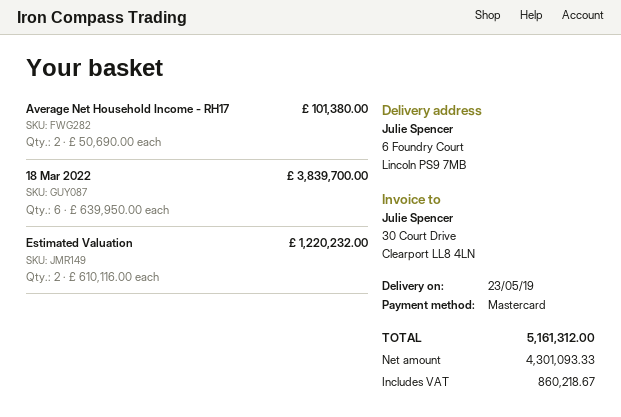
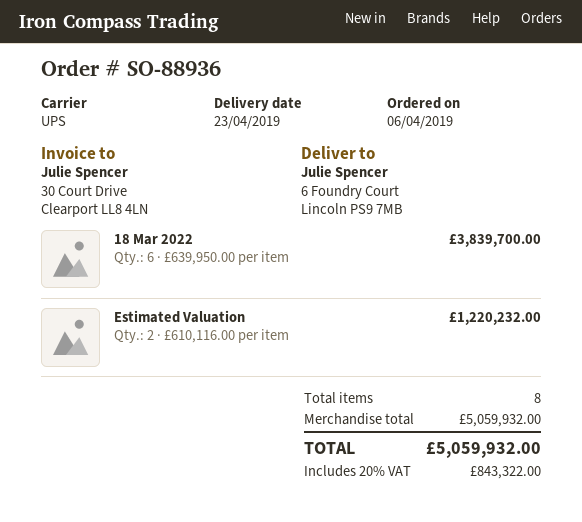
delivery date: 2019-05-23 -> 2019-04-23
Average Net Household Income - RH17: 2 x 50690.00 = 101380.00 -> none
tax: 860218.67 -> 843322.00
total: 5161312.00 -> 5059932.00

